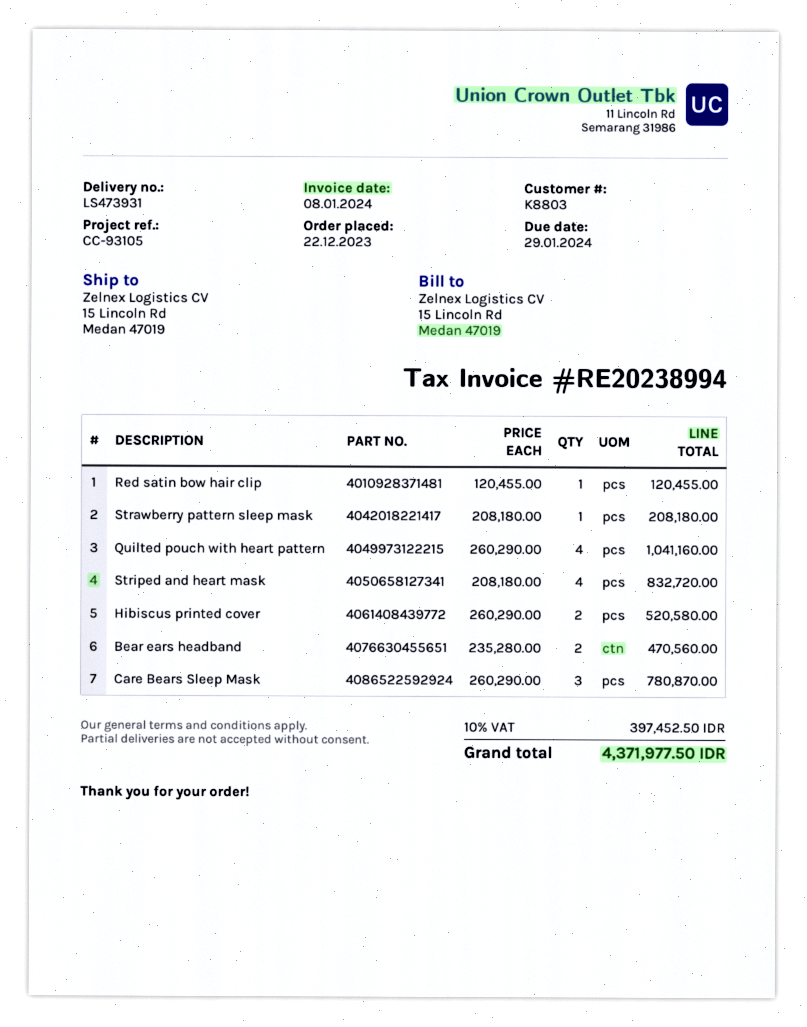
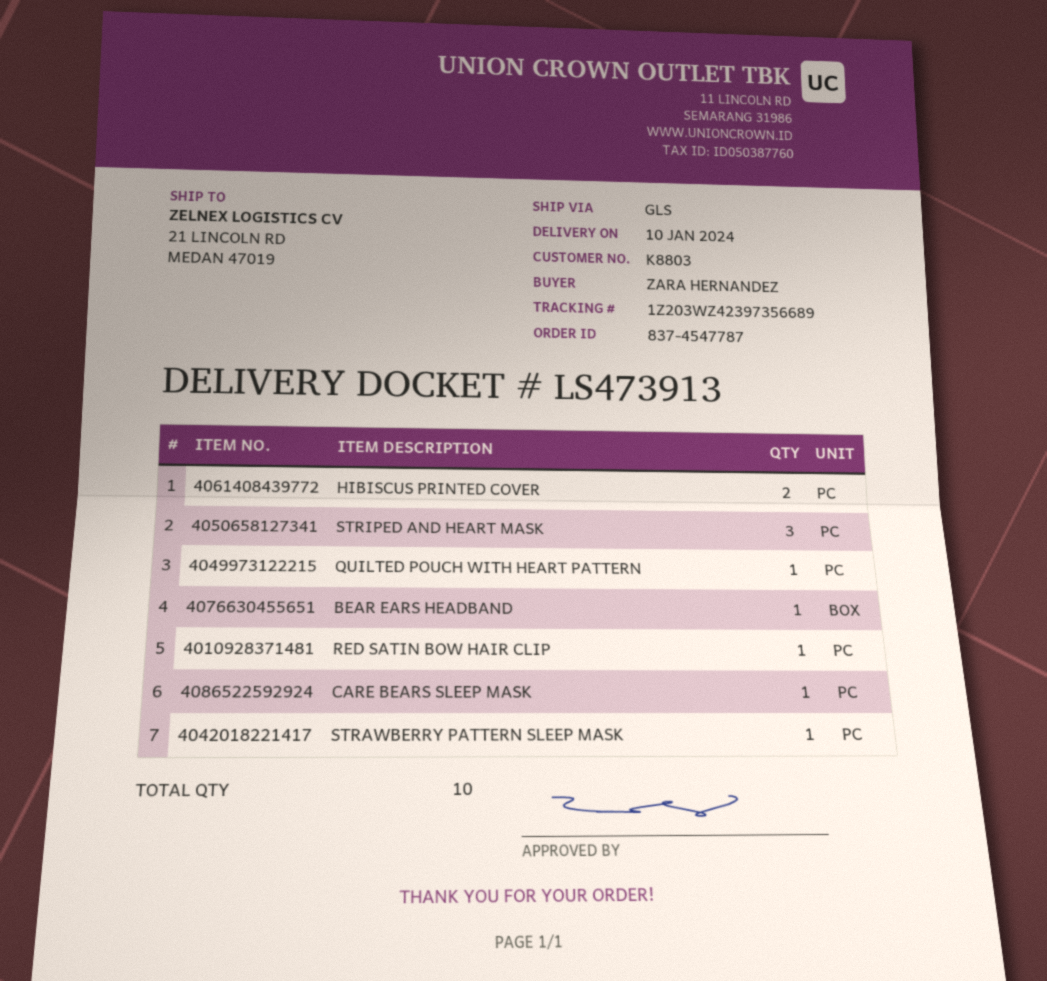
delivery note number: LS473931 -> LS473913
ship to: 15 Lincoln Rd, Medan 47019 -> 21 LINCOLN RD, MEDAN 47019
Quilted pouch with heart pattern: 4 -> 1
Striped and heart mask: 4 -> 3
Bear ears headband: 2 -> 1
Care Bears Sleep Mask: 3 -> 1

